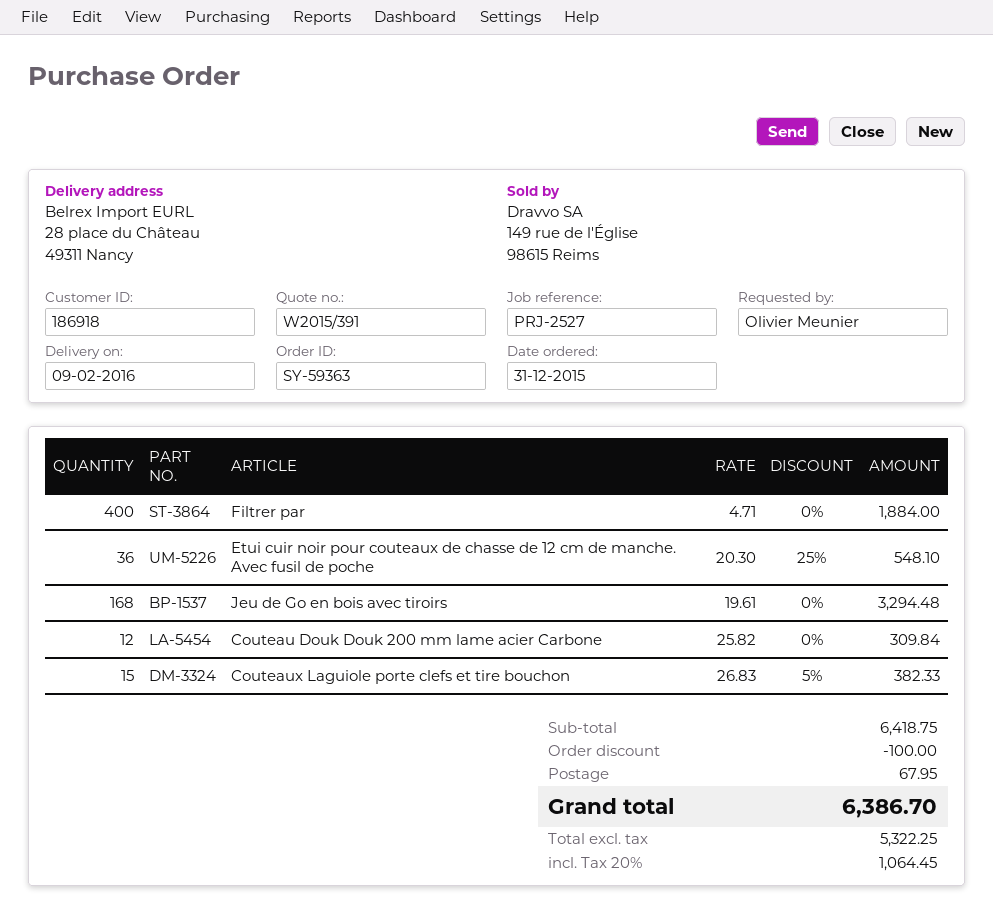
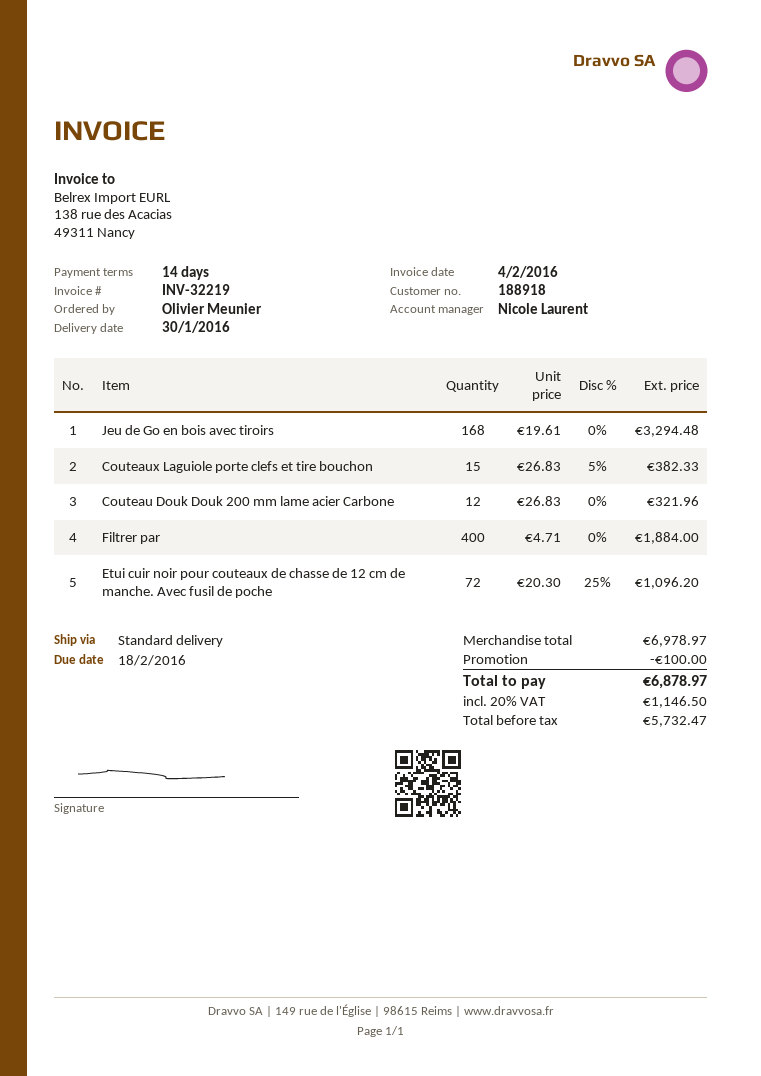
delivery date: 2016-02-09 -> 2016-01-30
customer number: 186918 -> 188918
Etui cuir noir pour couteaux de chasse de 12 cm de manche. Avec fusil de poche: 36 x 20.30 - 25% = 548.10 -> 72 x 20.30 - 25% = 1096.20
Couteau Douk Douk 200 mm lame acier Carbone: 12 x 25.82 = 309.84 -> 12 x 26.83 = 321.96
subtotal: 6418.75 -> 6978.97
shipping: 67.95 -> none
net: 5322.25 -> 5732.47
tax: 20% = 1064.45 -> 20% = 1146.50
total: 6386.70 -> 6878.97

